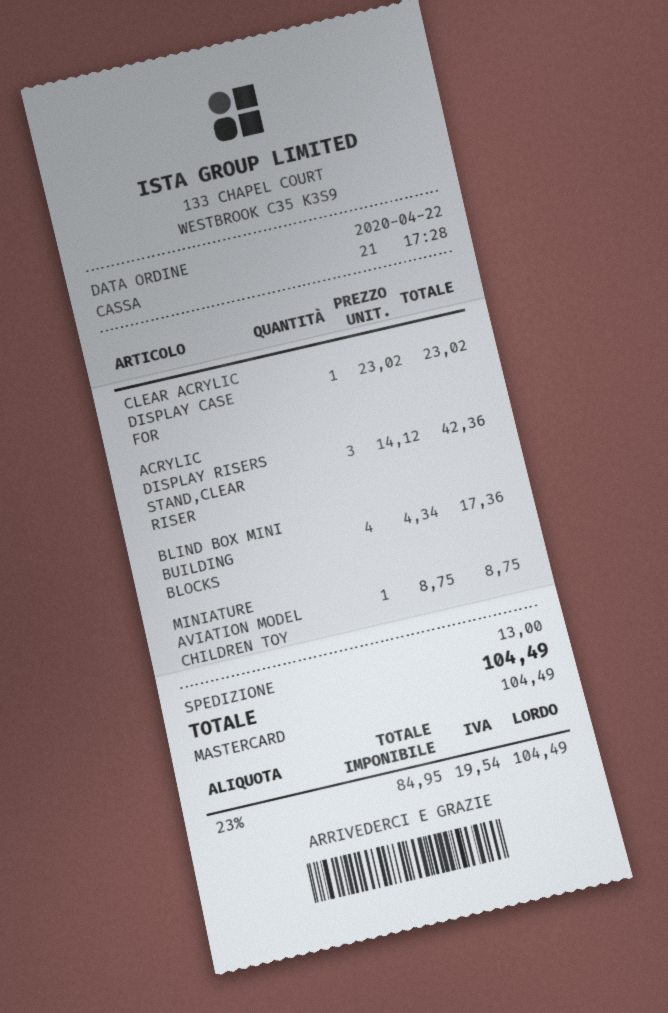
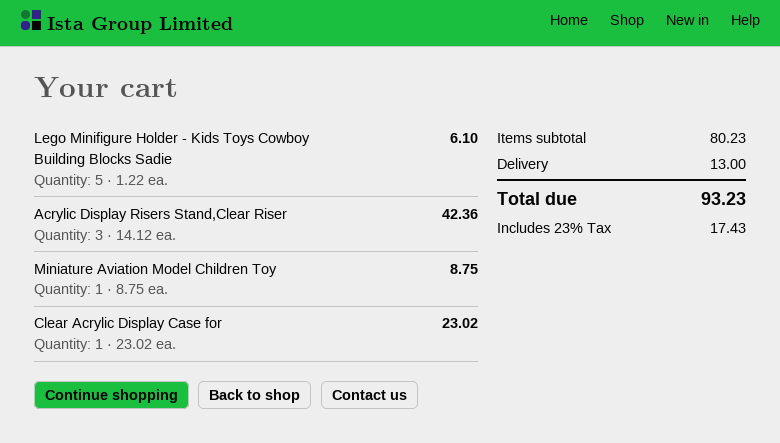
BLIND BOX MINI BUILDING BLOCKS: 4 x 4.34 = 17.36 -> none
Lego Minifigure Holder - Kids Toys Cowboy Building Blocks Sadie: none -> 5 x 1.22 = 6.10
tax: 23% = 19.54 -> 23% = 17.43
total: 104.49 -> 93.23

